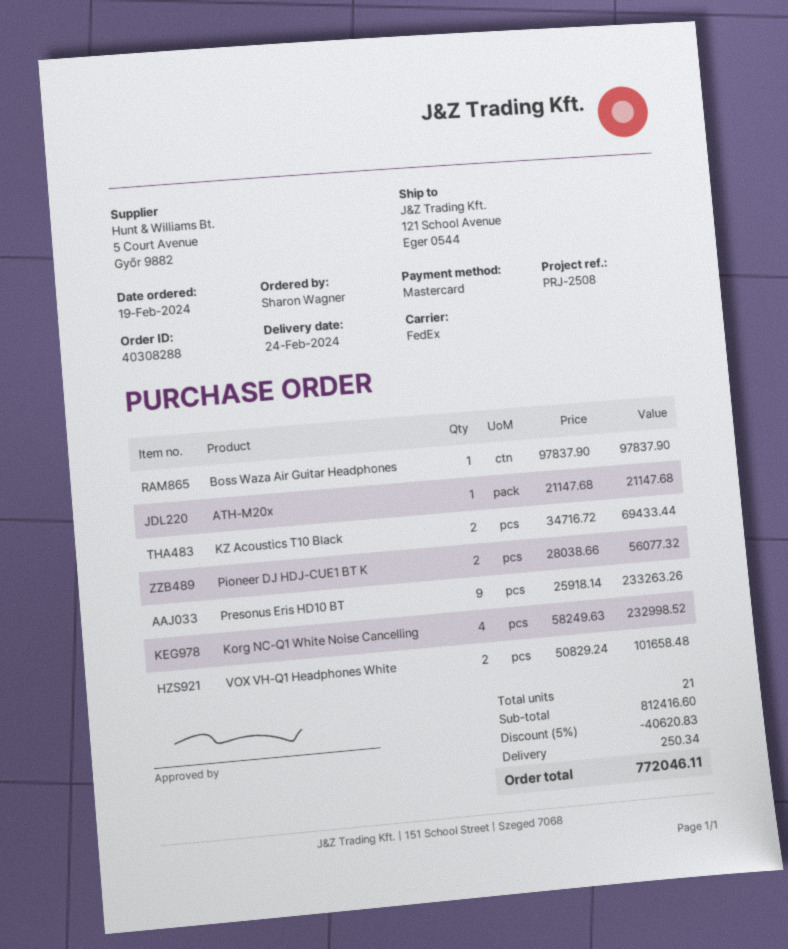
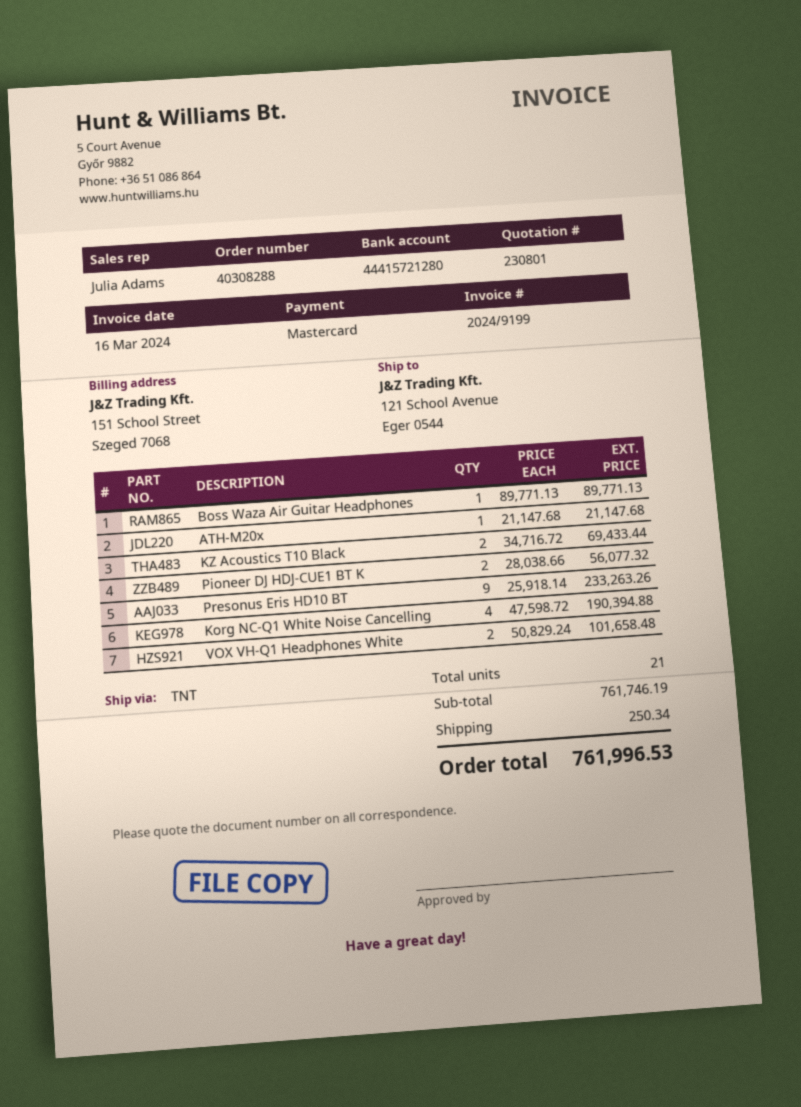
shipping method: FedEx -> TNT
Boss Waza Air Guitar Headphones: 1 x 97837.90 = 97837.90 -> 1 x 89771.13 = 89771.13
Korg NC-Q1 White Noise Cancelling: 4 x 58249.63 = 232998.52 -> 4 x 47598.72 = 190394.88
subtotal: 812416.60 -> 761746.19
discount: 5% = 40620.83 -> none
total: 772046.11 -> 761996.53

